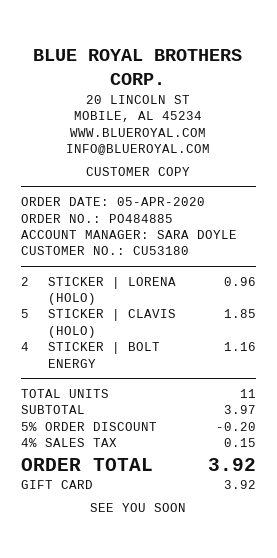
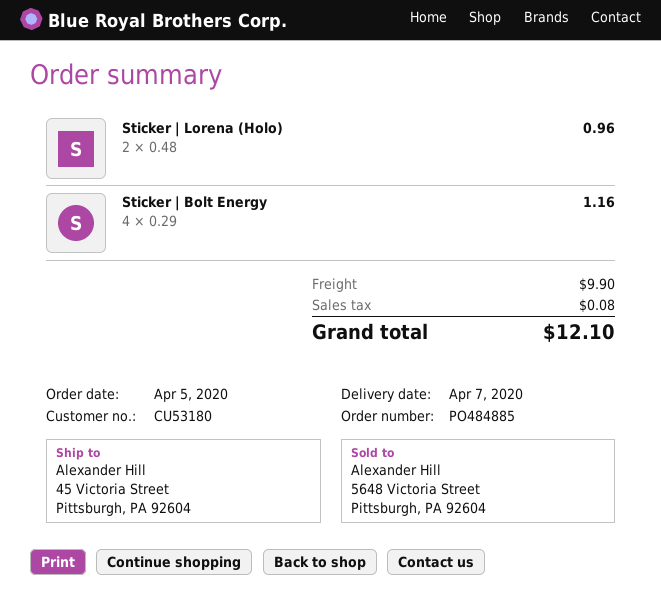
STICKER | CLAVIS (HOLO): 5 for 1.85 -> none
discount: 5% = 0.20 -> none
shipping: none -> 9.90
tax: 0.15 -> 0.08
total: 3.92 -> 12.10

